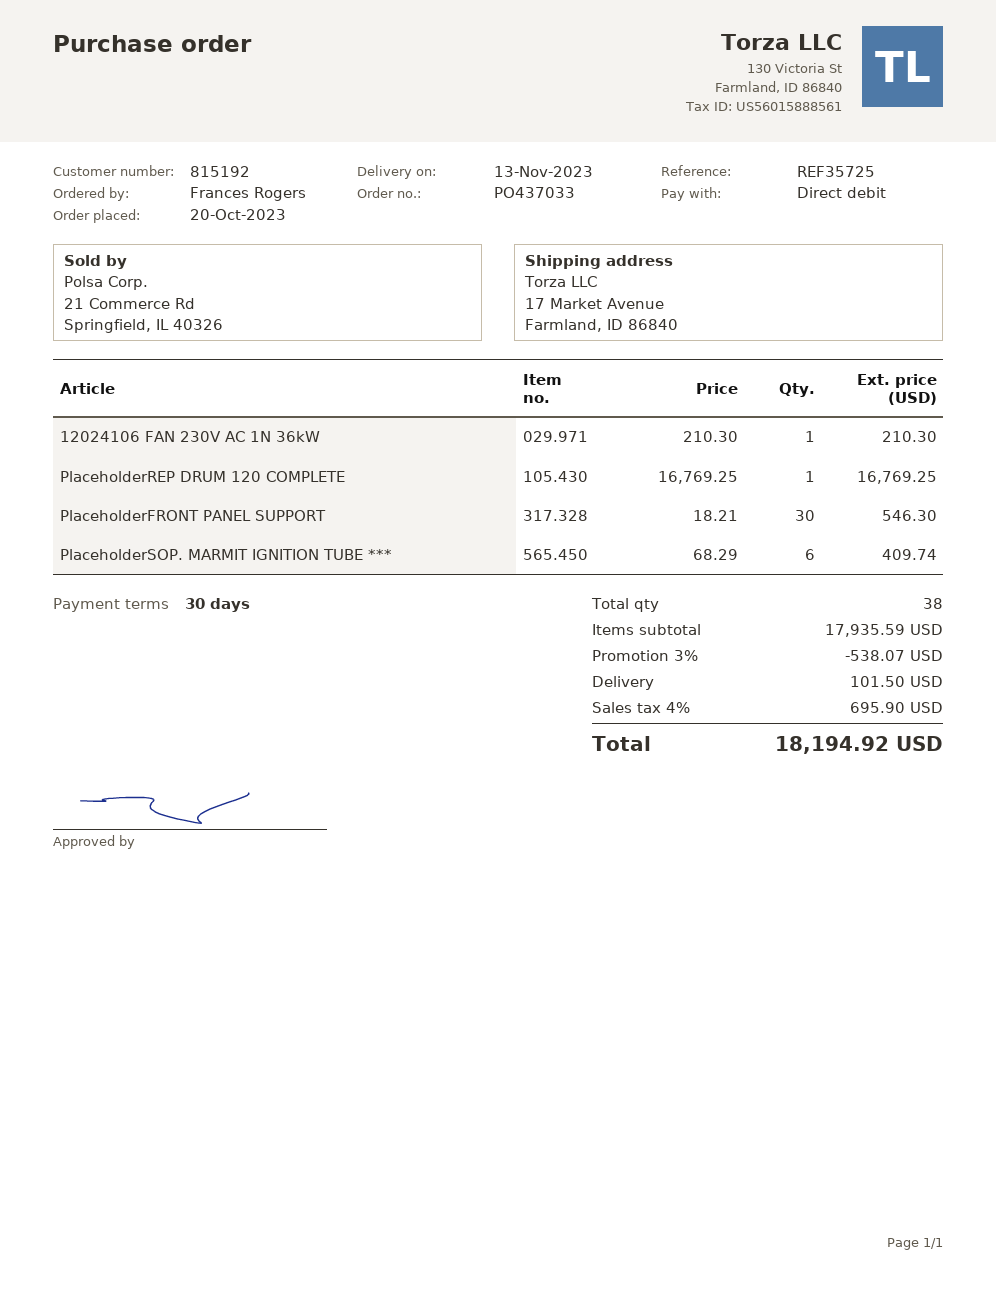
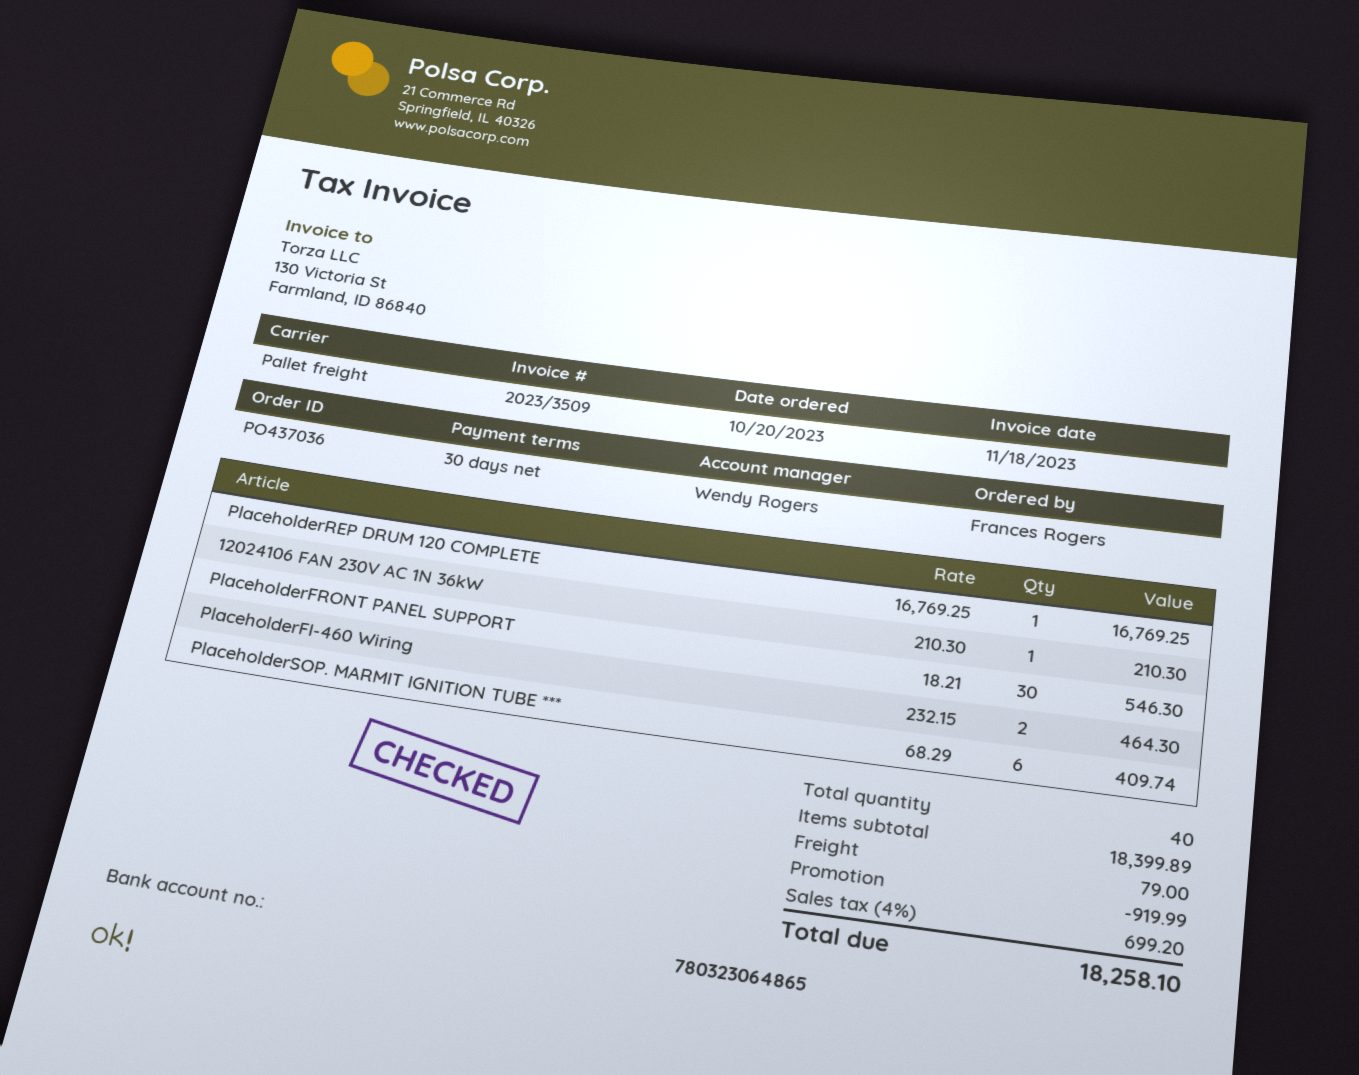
order number: PO437033 -> PO437036
PlaceholderFI-460 Wiring: none -> 2 x 232.15 = 464.30
total quantity: 38 -> 40
subtotal: 17935.59 -> 18399.89
discount: 538.07 -> 919.99
shipping: 101.50 -> 79.00
tax: 4% = 695.90 -> 4% = 699.20
total: 18194.92 -> 18258.10

